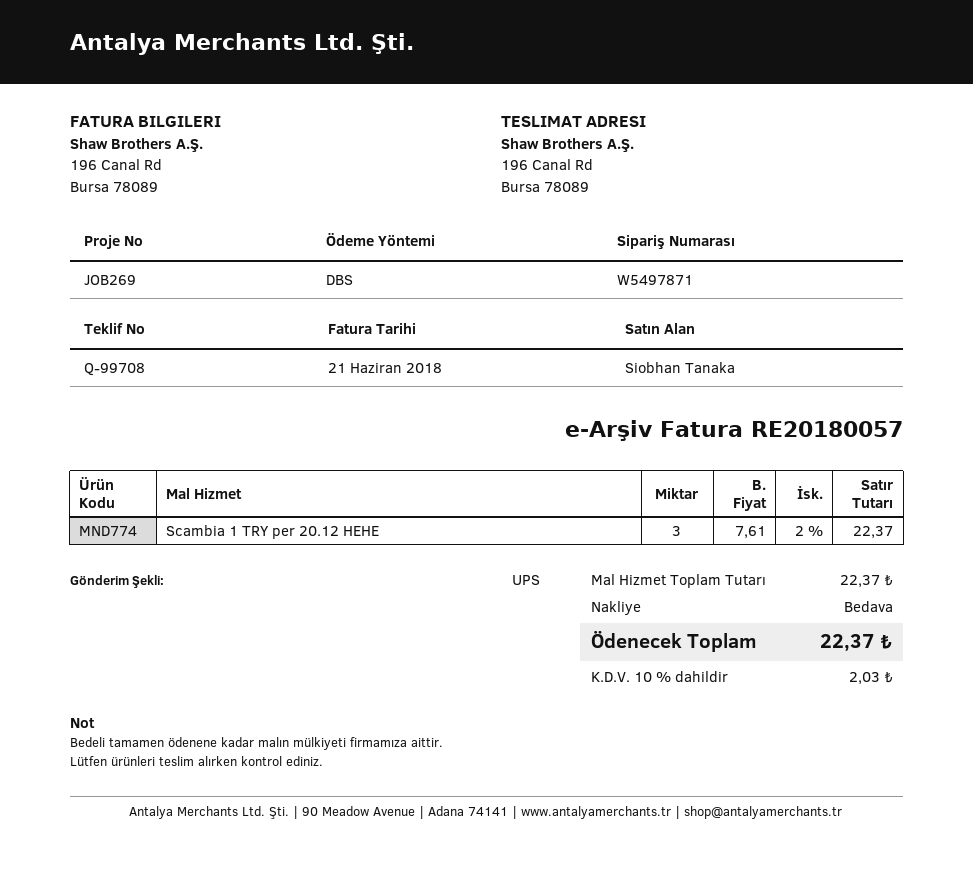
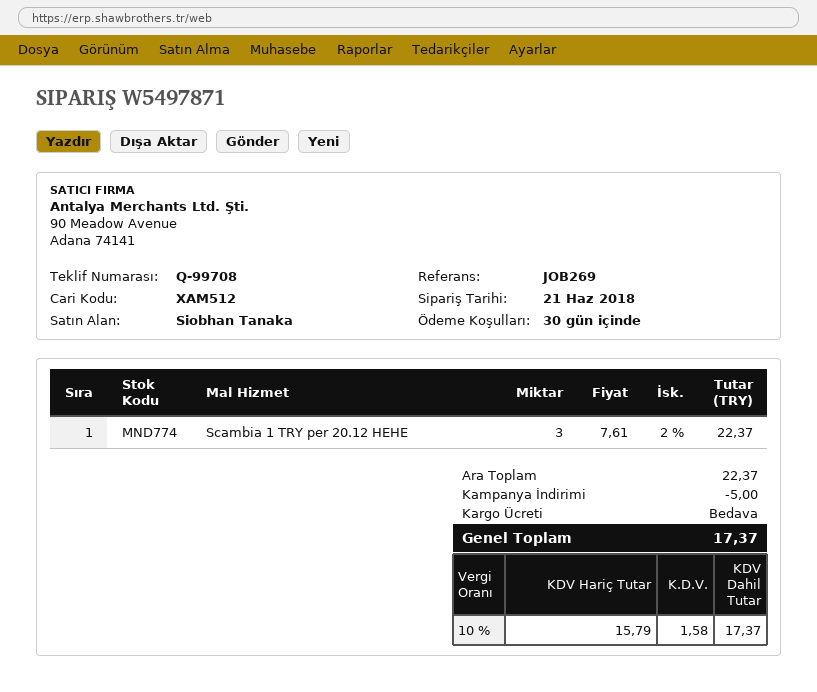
discount: none -> 5.00
tax: 10% = 2.03 -> 10% = 1.58
total: 22.37 -> 17.37

